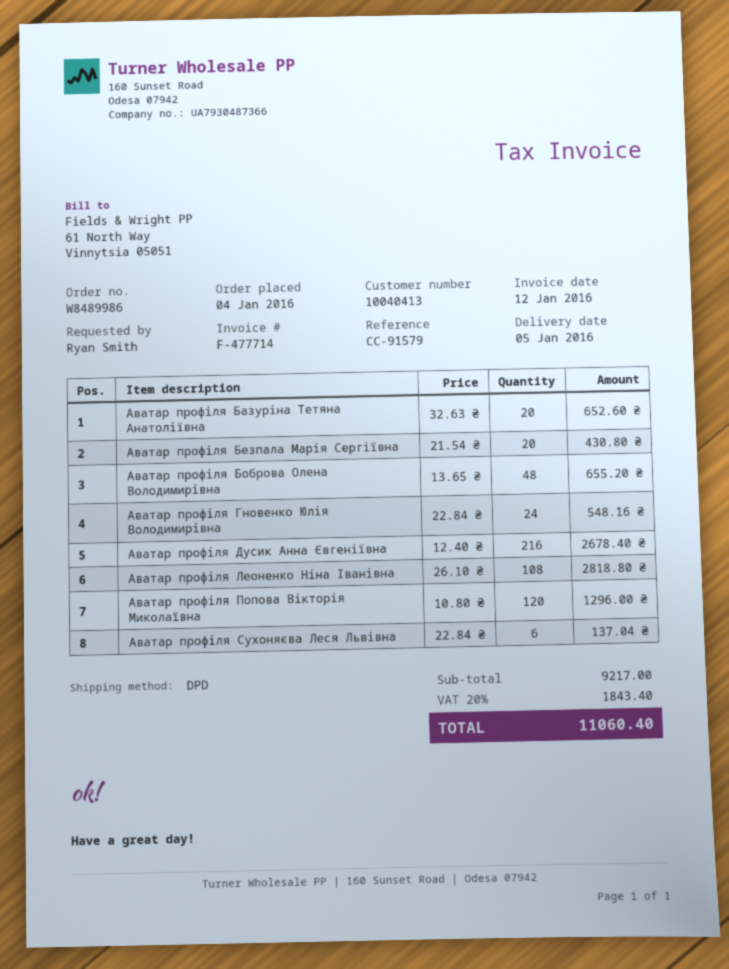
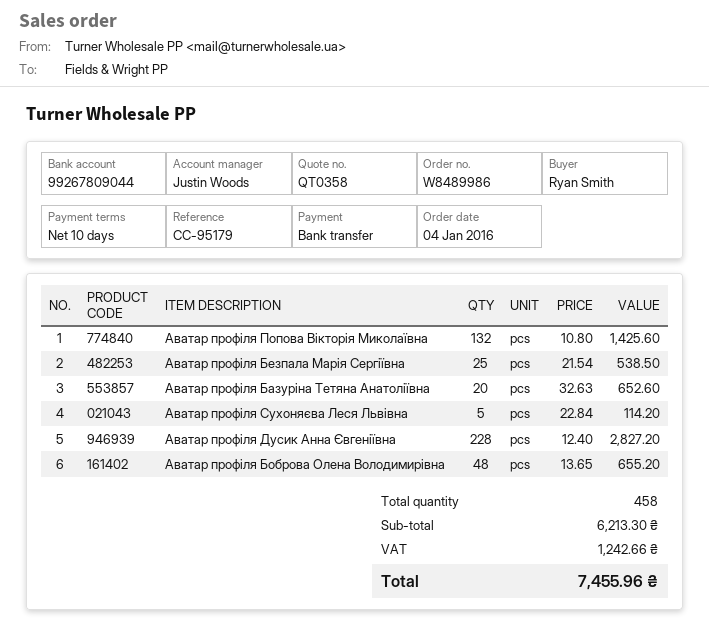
reference: CC-91579 -> CC-95179
Аватар профіля Безпала Марія Сергіївна: 20 x 21.54 = 430.80 -> 25 x 21.54 = 538.50
Аватар профіля Гновенко Юлія Володимирівна: 24 x 22.84 = 548.16 -> none
Аватар профіля Дусик Анна Євгеніївна: 216 x 12.40 = 2678.40 -> 228 x 12.40 = 2827.20
Аватар профіля Леоненко Ніна Іванівна: 108 x 26.10 = 2818.80 -> none
Аватар профіля Попова Вікторія Миколаївна: 120 x 10.80 = 1296.00 -> 132 x 10.80 = 1425.60
Аватар профіля Сухоняєва Леся Львівна: 6 x 22.84 = 137.04 -> 5 x 22.84 = 114.20
subtotal: 9217.00 -> 6213.30
tax: 1843.40 -> 1242.66
total: 11060.40 -> 7455.96

